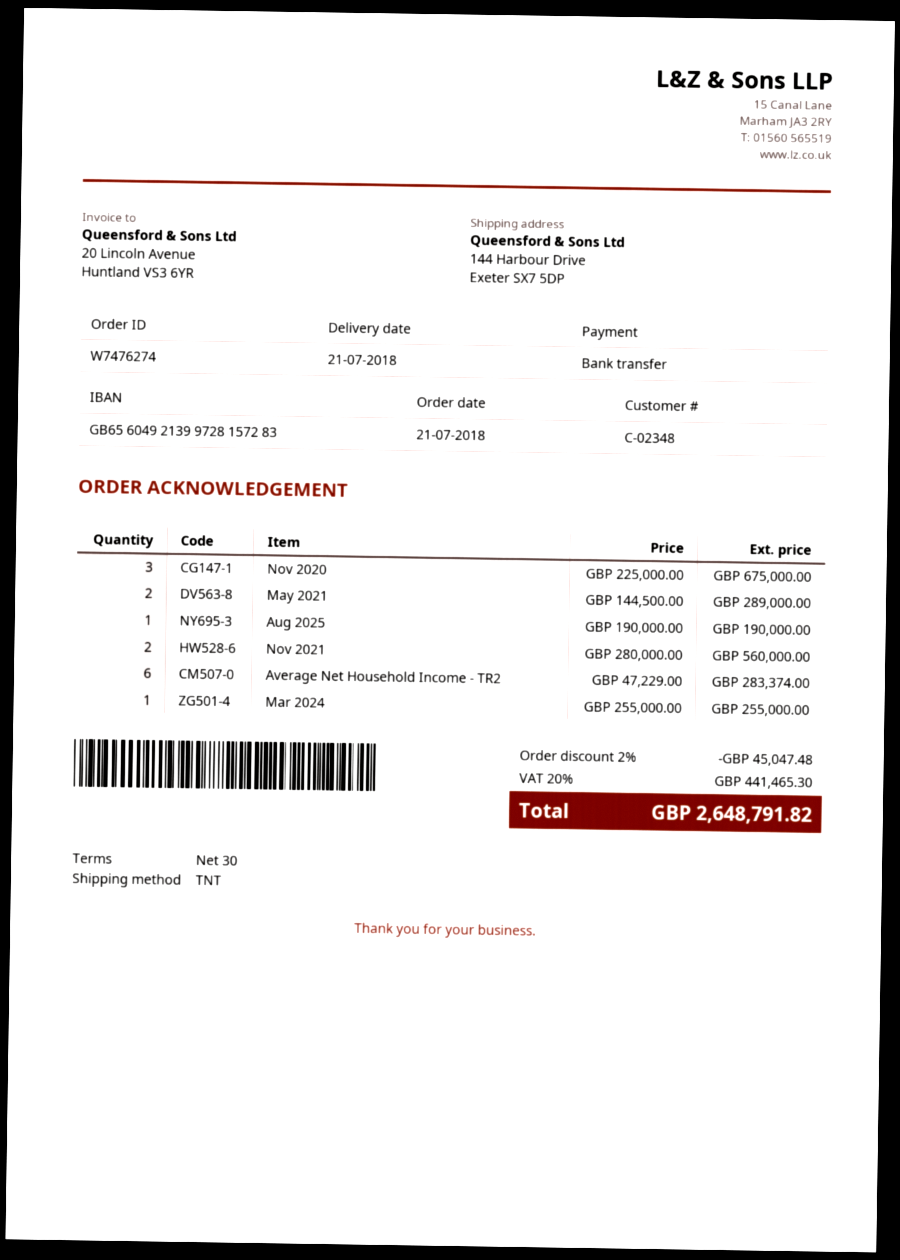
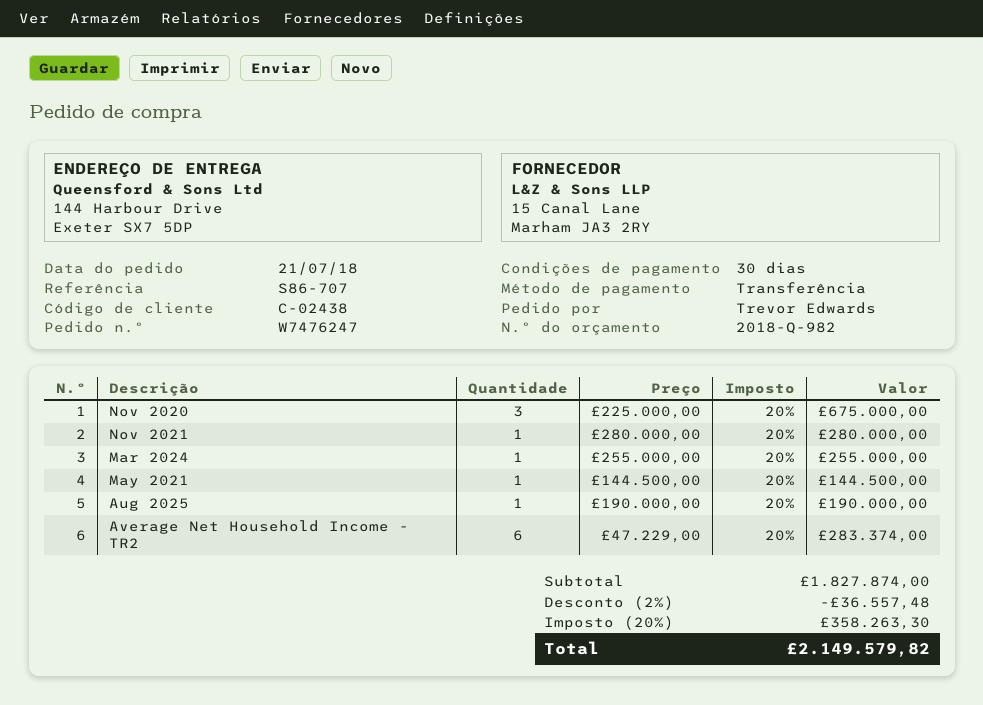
order number: W7476274 -> W7476247
customer number: C-02348 -> C-02438
May 2021: 2 x 144500.00 = 289000.00 -> 1 x 144500.00 = 144500.00
Nov 2021: 2 x 280000.00 = 560000.00 -> 1 x 280000.00 = 280000.00
discount: 2% = 45047.48 -> 2% = 36557.48
tax: 20% = 441465.30 -> 20% = 358263.30
total: 2648791.82 -> 2149579.82

